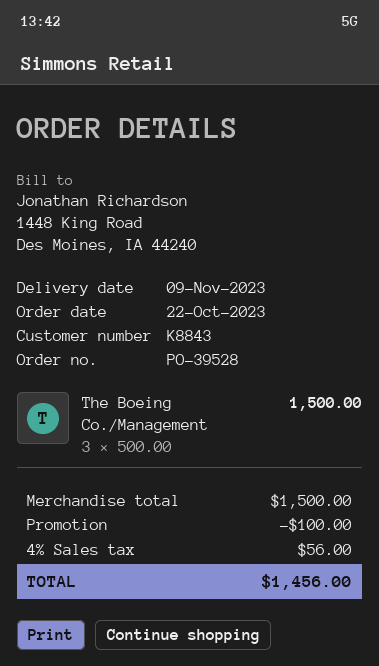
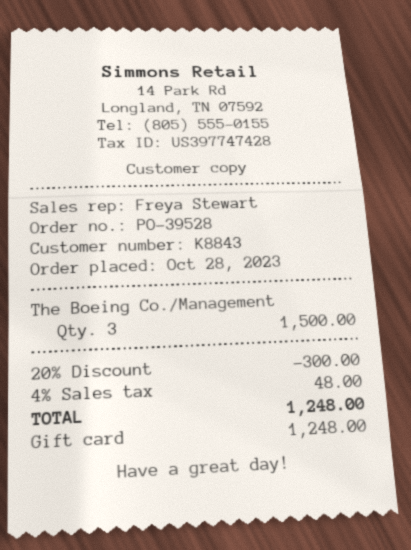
order date: 2023-10-22 -> 2023-10-28
discount: 100.00 -> 300.00
tax: 4% = 56.00 -> 4% = 48.00
total: 1456.00 -> 1248.00

